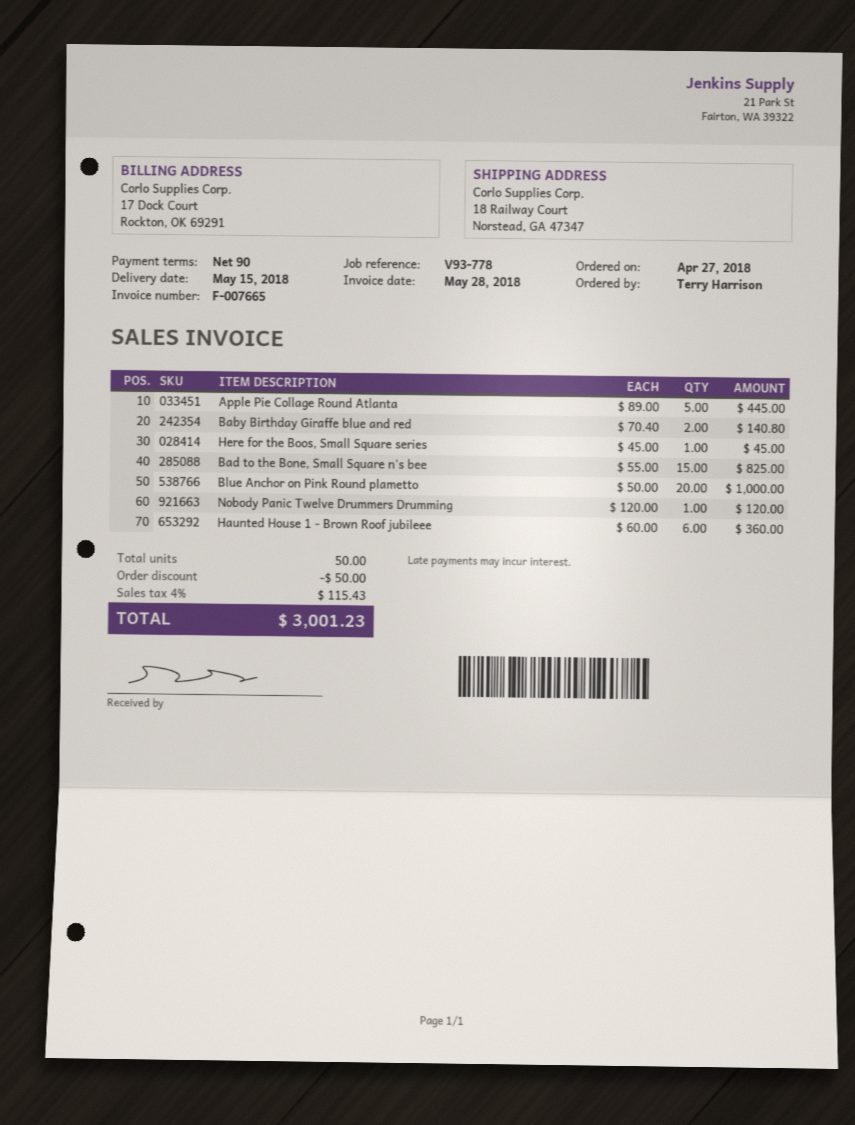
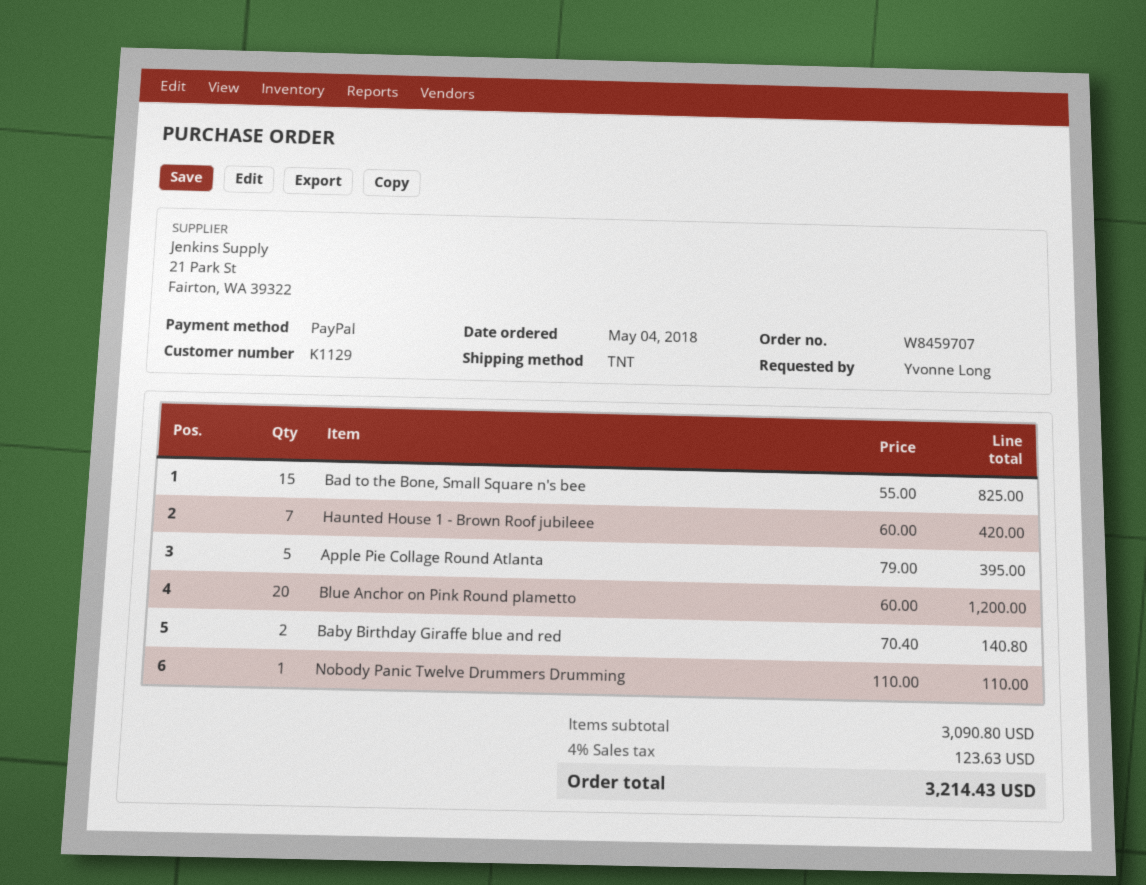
order date: 2018-04-27 -> 2018-05-04
ordered by: Terry Harrison -> Yvonne Long
Apple Pie Collage Round Atlanta: 5 x 89.00 = 445.00 -> 5 x 79.00 = 395.00
Here for the Boos, Small Square series: 1 x 45.00 = 45.00 -> none
Blue Anchor on Pink Round plametto: 20 x 50.00 = 1000.00 -> 20 x 60.00 = 1200.00
Nobody Panic Twelve Drummers Drumming: 1 x 120.00 = 120.00 -> 1 x 110.00 = 110.00
Haunted House 1 - Brown Roof jubileee: 6 x 60.00 = 360.00 -> 7 x 60.00 = 420.00
discount: 50.00 -> none
tax: 4% = 115.43 -> 4% = 123.63
total: 3001.23 -> 3214.43

